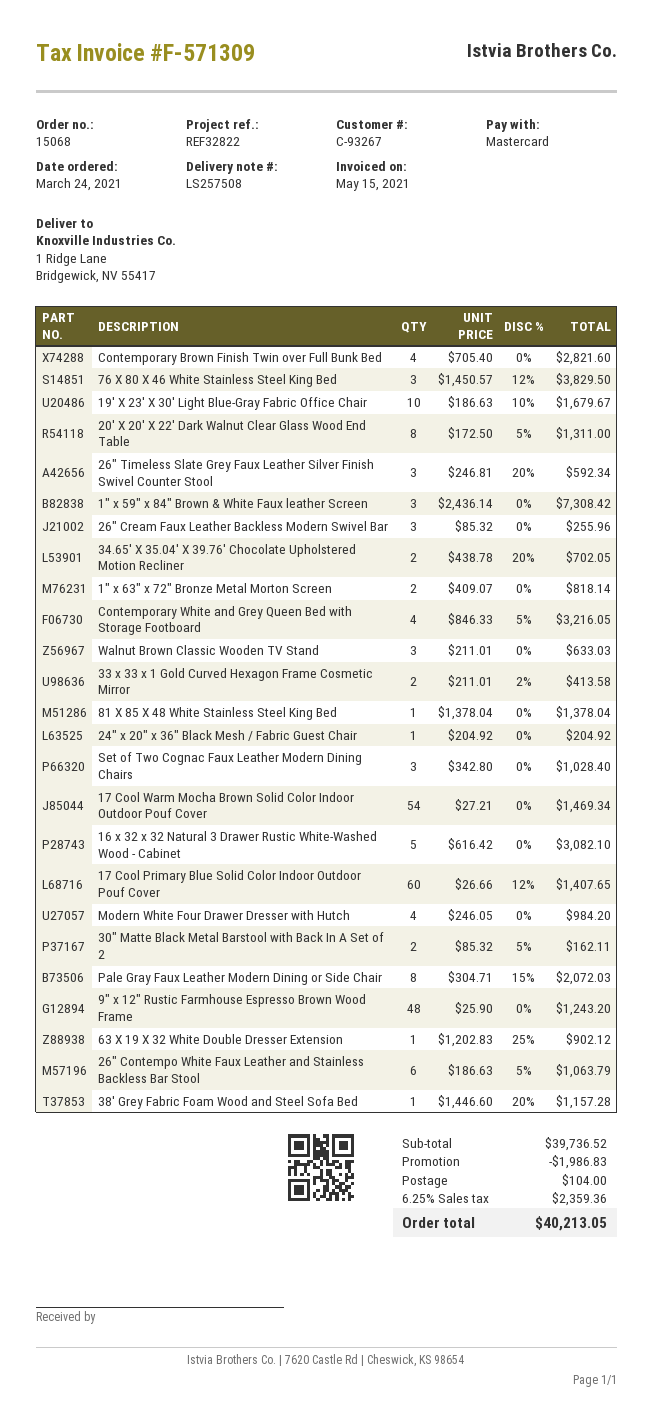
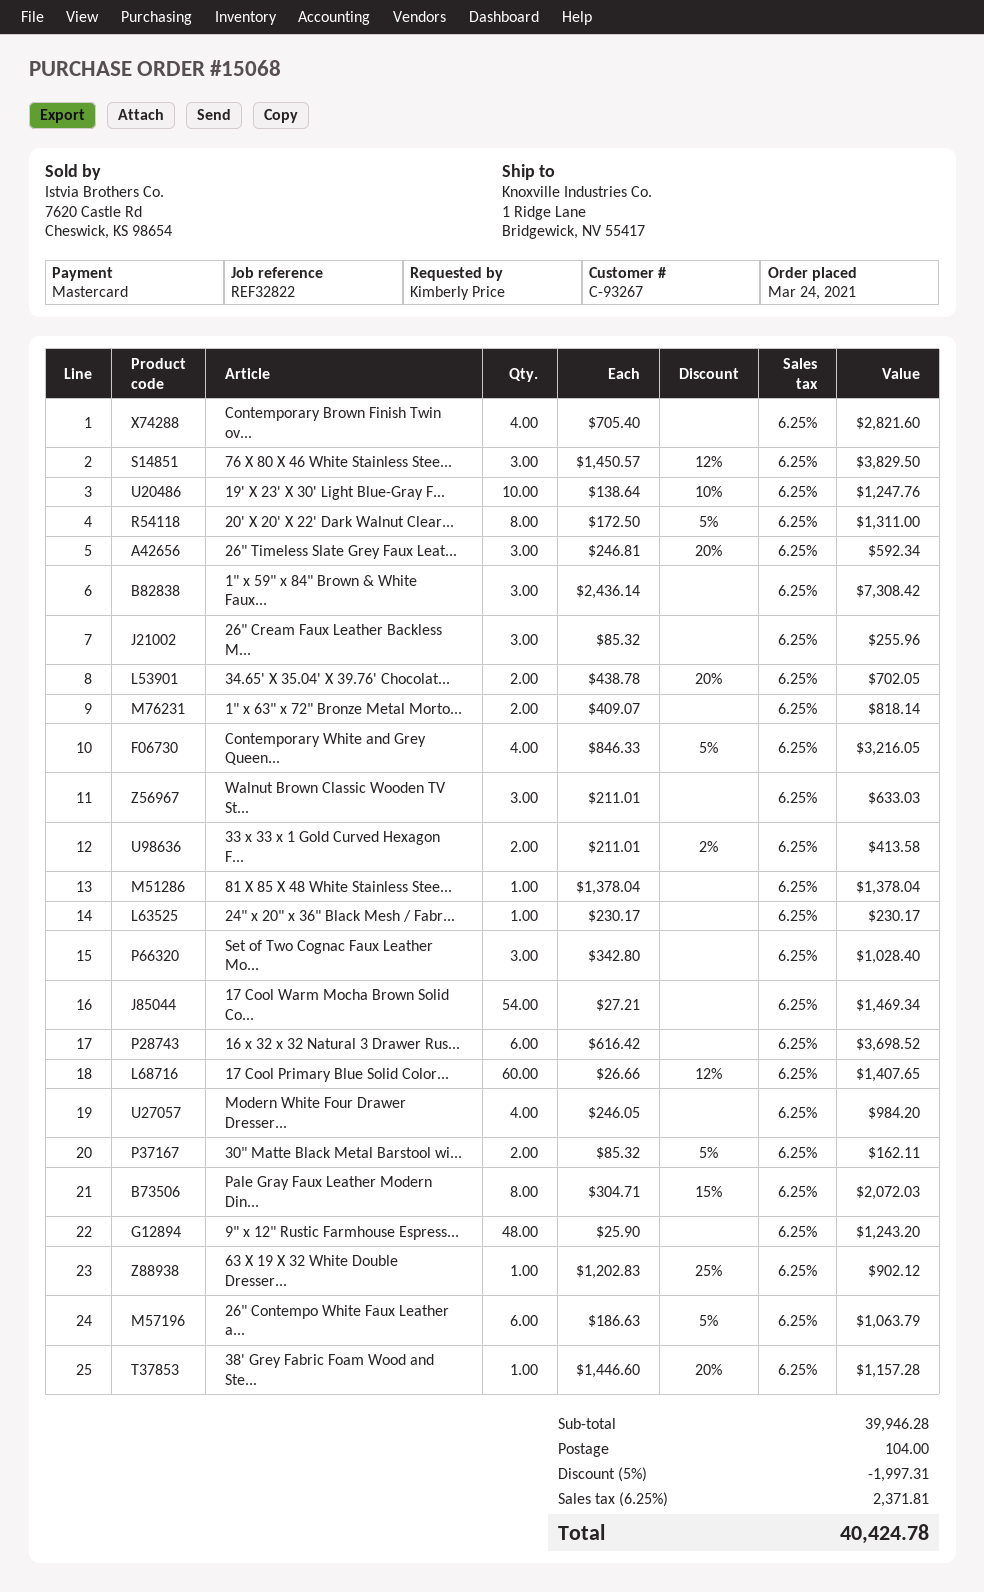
19' X 23' X 30' Light Blue-Gray Fabric Office Chair: 10 x 186.63 - 10% = 1679.67 -> 10 x 138.64 - 10% = 1247.76
24" x 20" x 36" Black Mesh / Fabric Guest Chair: 1 x 204.92 = 204.92 -> 1 x 230.17 = 230.17
16 x 32 x 32 Natural 3 Drawer Rustic White-Washed Wood - Cabinet: 5 x 616.42 = 3082.10 -> 6 x 616.42 = 3698.52
subtotal: 39736.52 -> 39946.28
discount: 1986.83 -> 1997.31
tax: 6.25% = 2359.36 -> 6.25% = 2371.81
total: 40213.05 -> 40424.78

